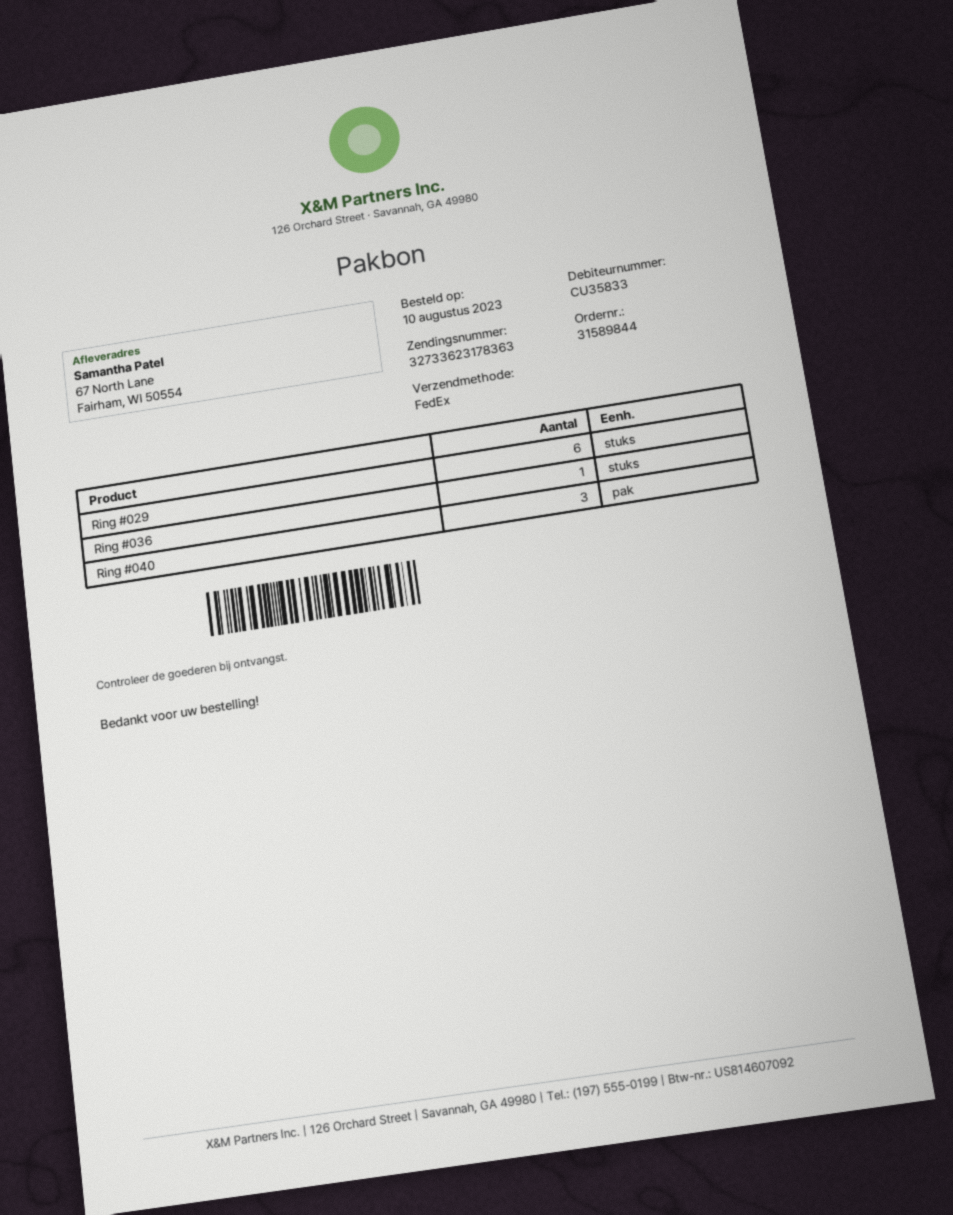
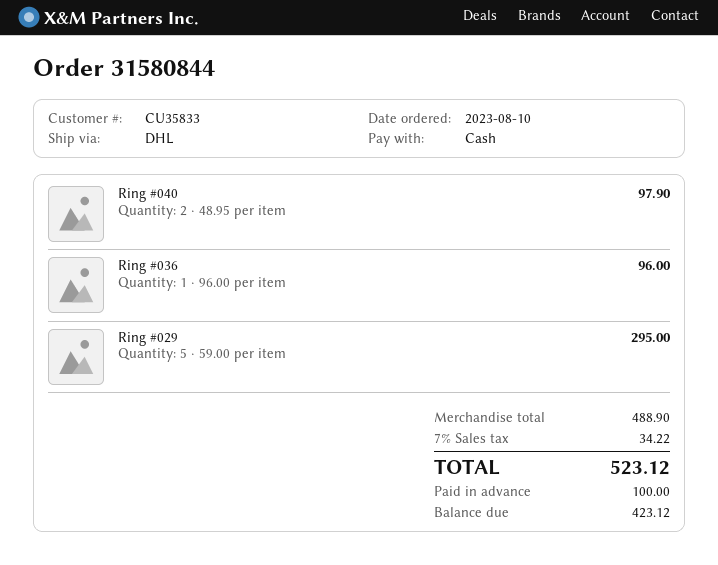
order number: 31589844 -> 31580844
shipping method: FedEx -> DHL
Ring #029: 6 -> 5
Ring #040: 3 -> 2

